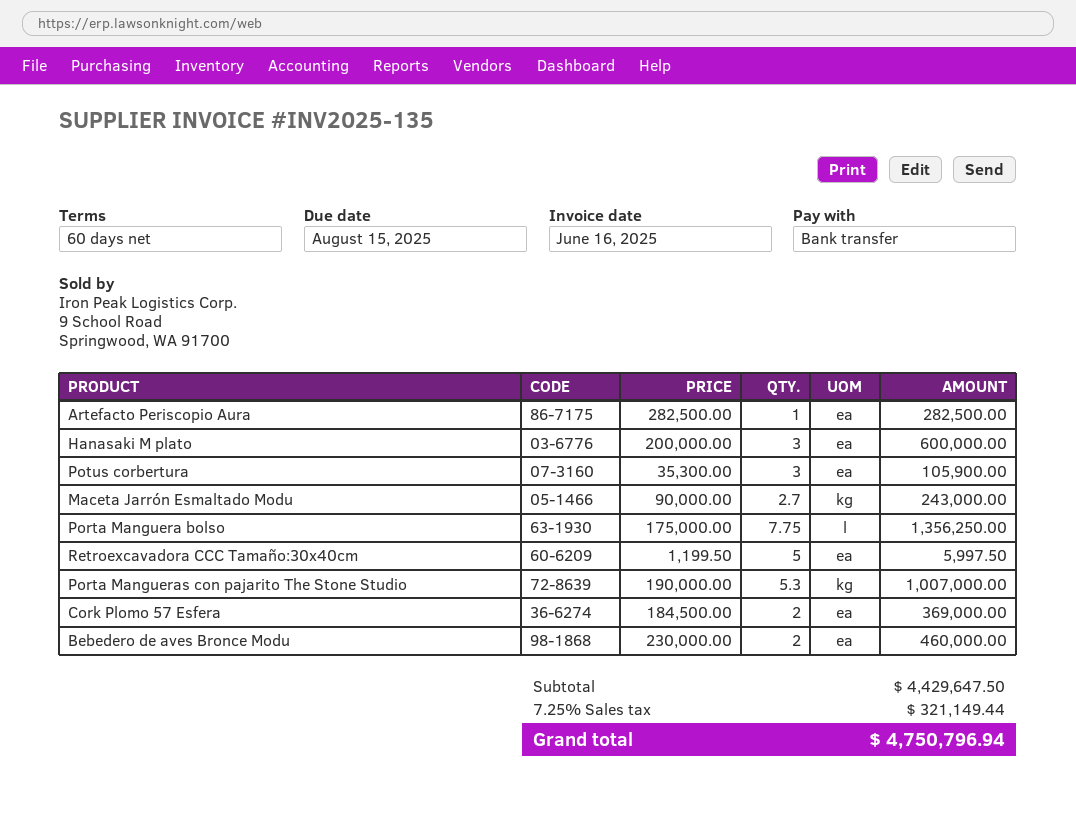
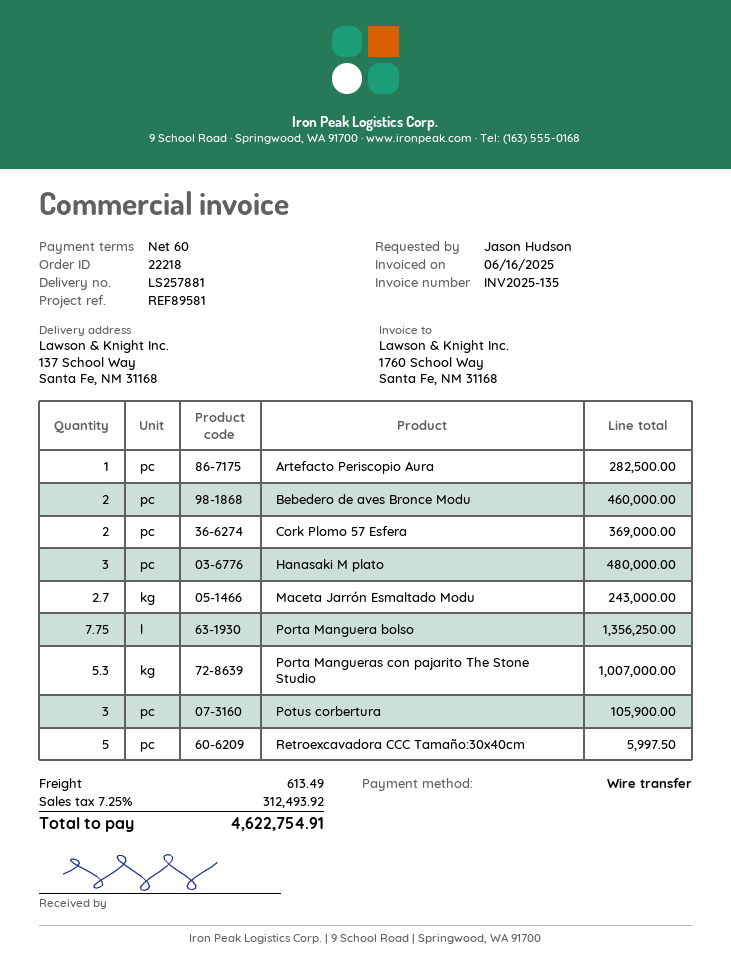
Hanasaki M plato: 3 for 600000.00 -> 3 for 480000.00
shipping: none -> 613.49
tax: 7.25% = 321149.44 -> 7.25% = 312493.92
total: 4750796.94 -> 4622754.91

